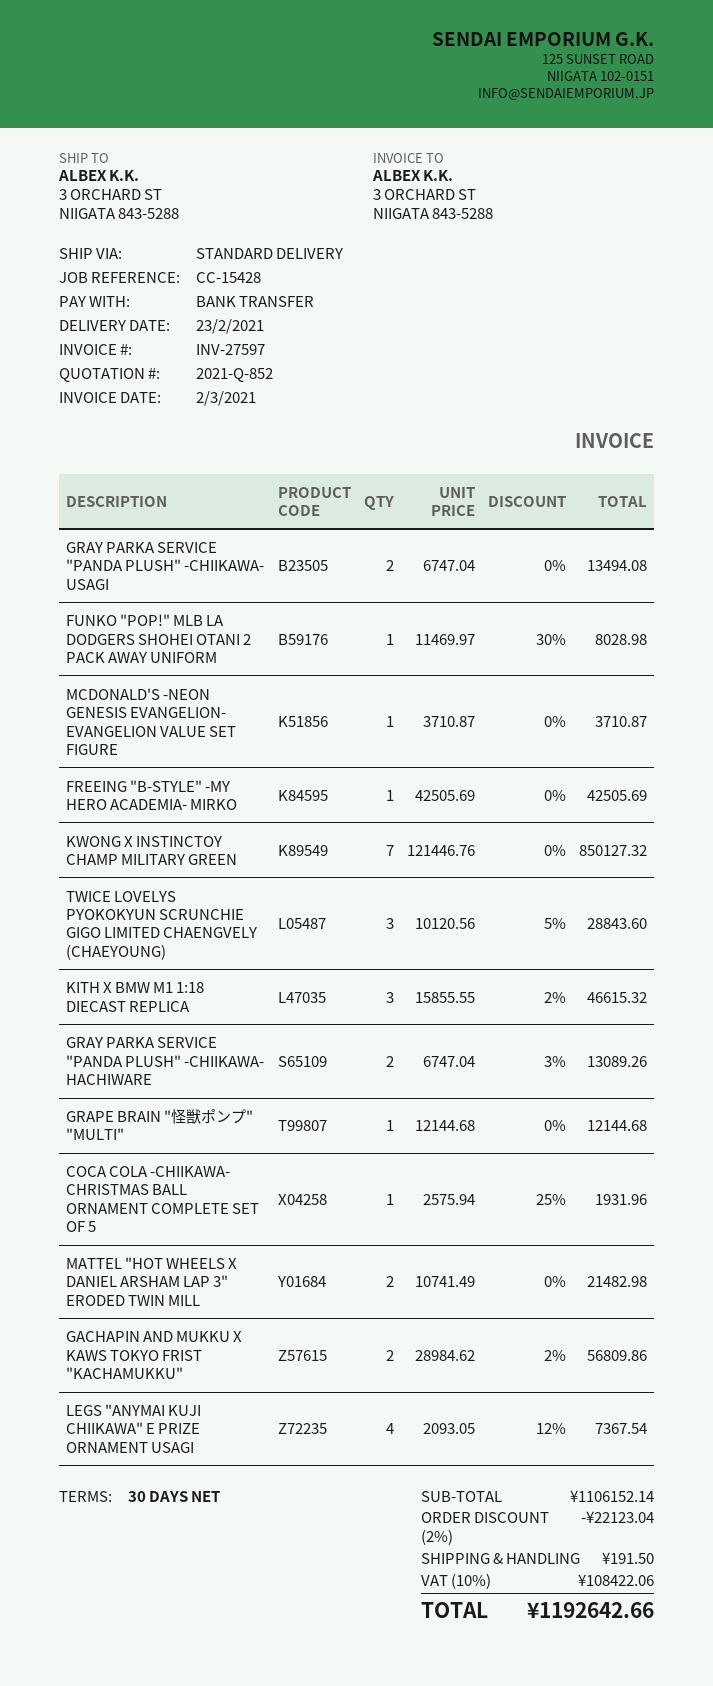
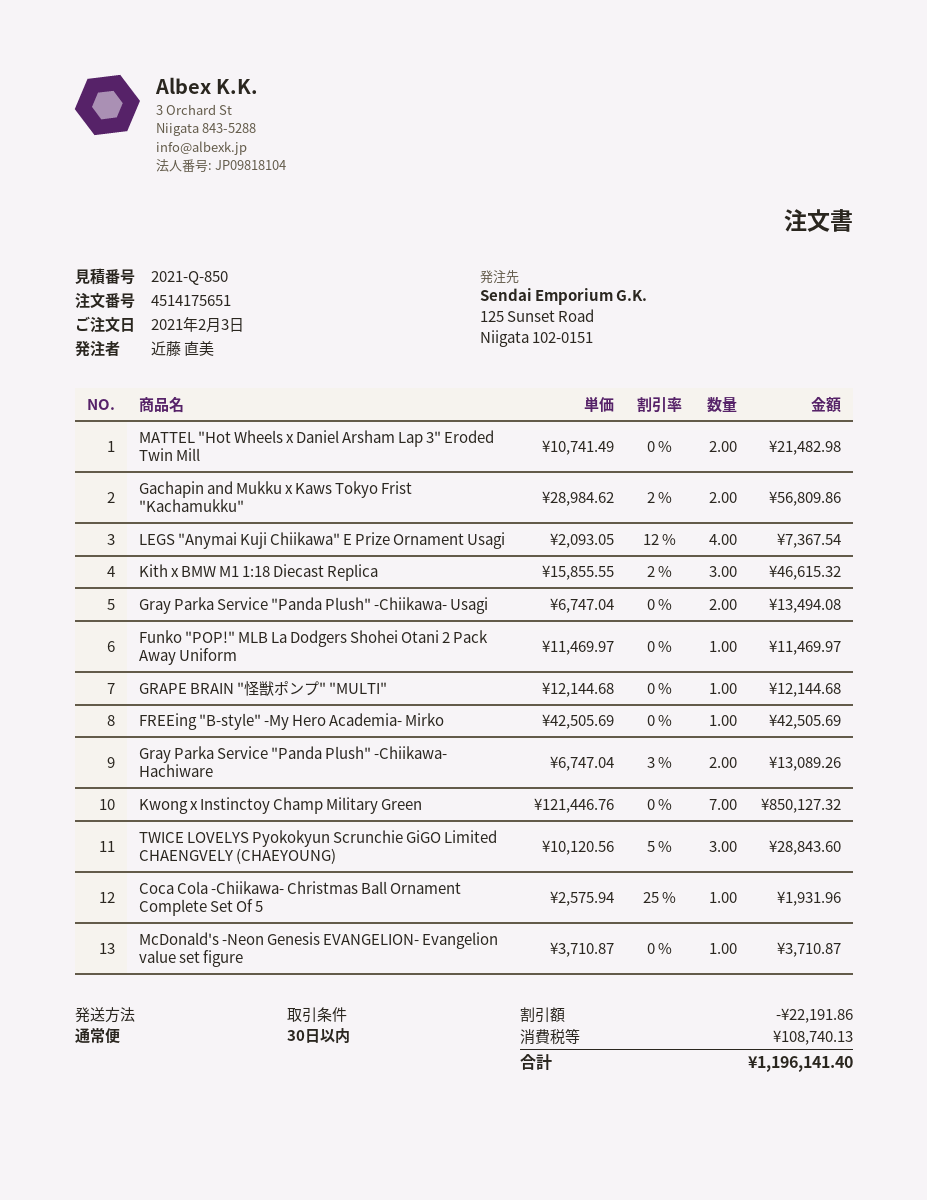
quote number: 2021-Q-852 -> 2021-Q-850
FUNKO "POP!" MLB LA DODGERS SHOHEI OTANI 2 PACK AWAY UNIFORM: 1 x 11469.97 - 30% = 8028.98 -> 1 x 11469.97 = 11469.97
discount: 22123.04 -> 22191.86
shipping: 191.50 -> none
tax: 108422.06 -> 108740.13
total: 1192642.66 -> 1196141.40

